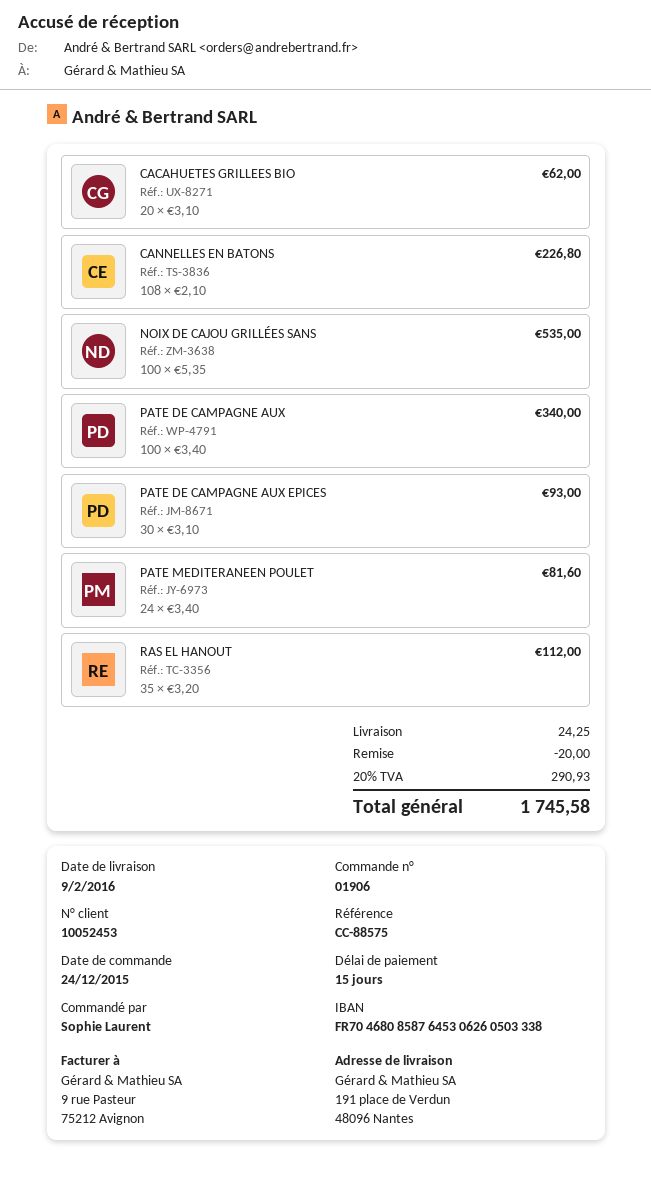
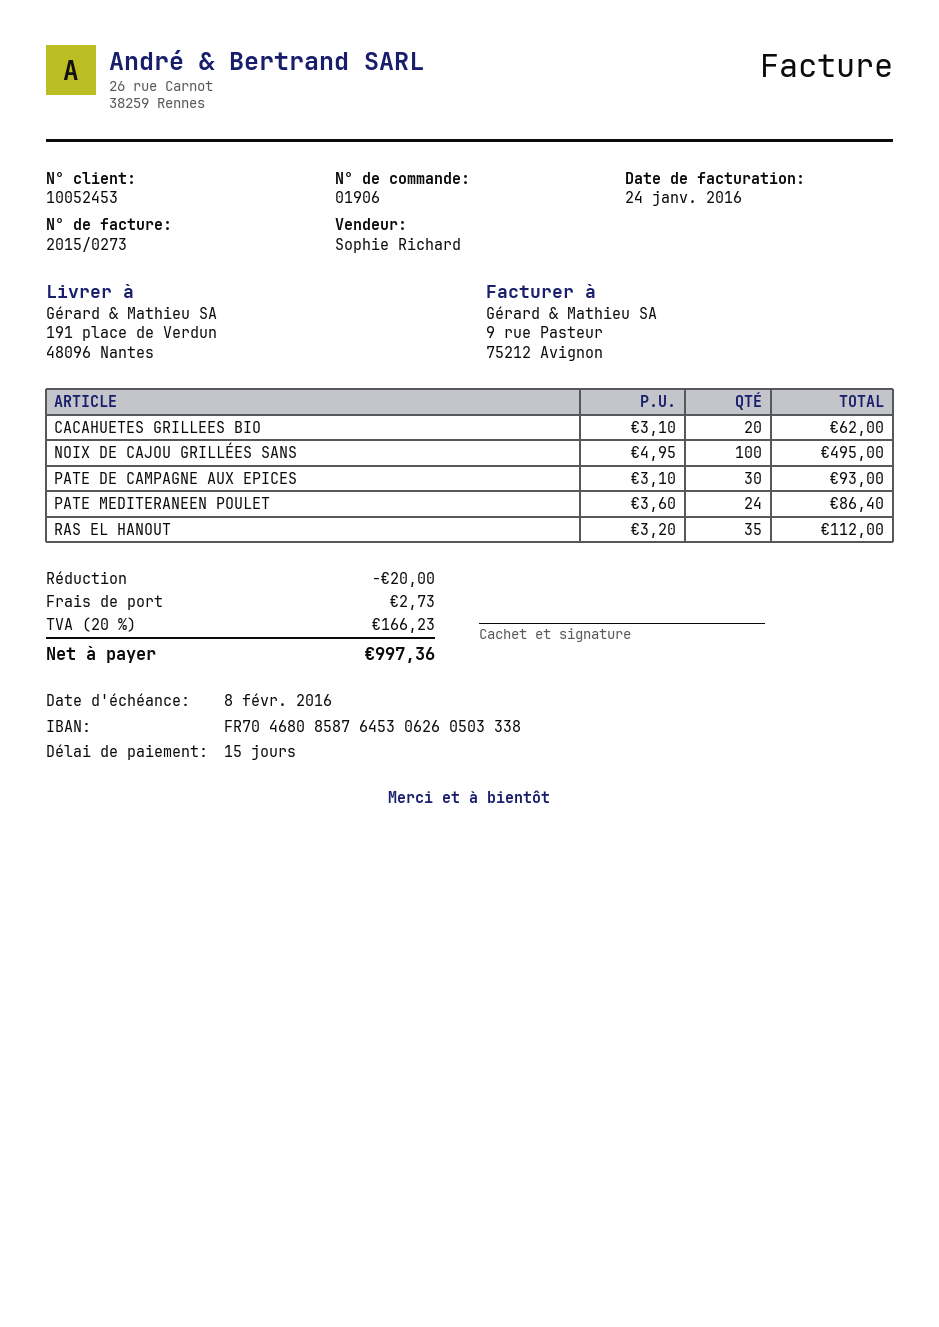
CANNELLES EN BATONS: 108 x 2.10 = 226.80 -> none
NOIX DE CAJOU GRILLÉES SANS: 100 x 5.35 = 535.00 -> 100 x 4.95 = 495.00
PATE DE CAMPAGNE AUX: 100 x 3.40 = 340.00 -> none
PATE MEDITERANEEN POULET: 24 x 3.40 = 81.60 -> 24 x 3.60 = 86.40
shipping: 24.25 -> 2.73
tax: 20% = 290.93 -> 20% = 166.23
total: 1745.58 -> 997.36

